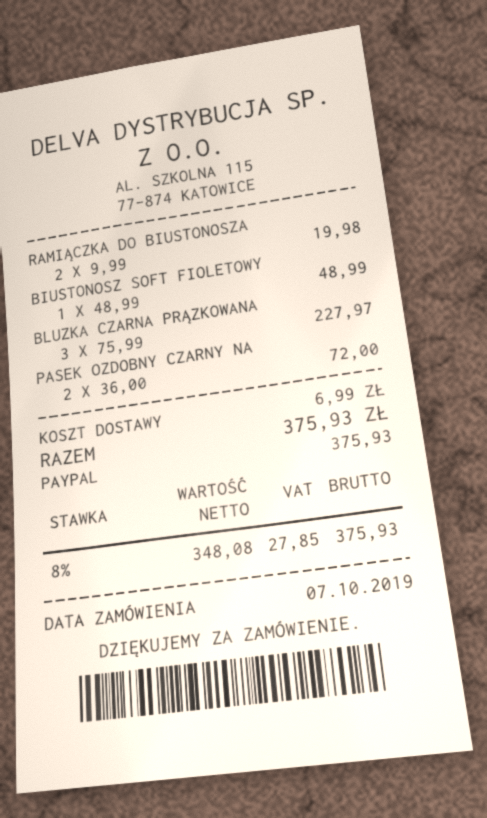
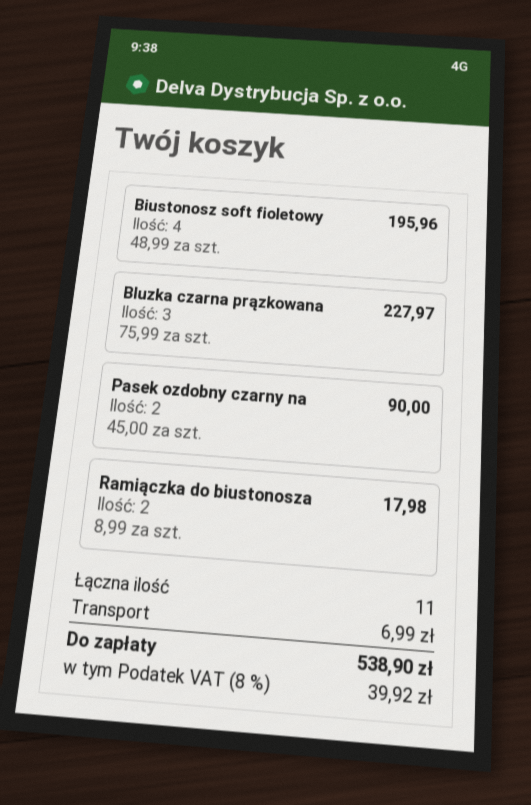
RAMIĄCZKA DO BIUSTONOSZA: 2 x 9.99 = 19.98 -> 2 x 8.99 = 17.98
BIUSTONOSZ SOFT FIOLETOWY: 1 x 48.99 = 48.99 -> 4 x 48.99 = 195.96
PASEK OZDOBNY CZARNY NA: 2 x 36.00 = 72.00 -> 2 x 45.00 = 90.00
tax: 8% = 27.85 -> 8% = 39.92
total: 375.93 -> 538.90

